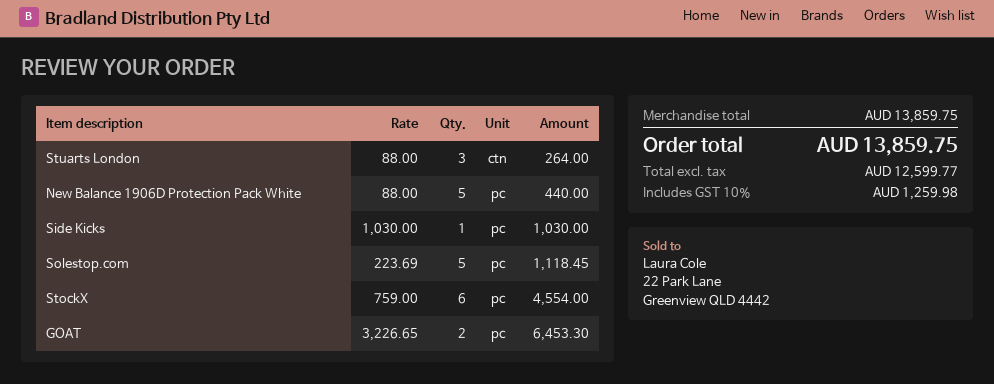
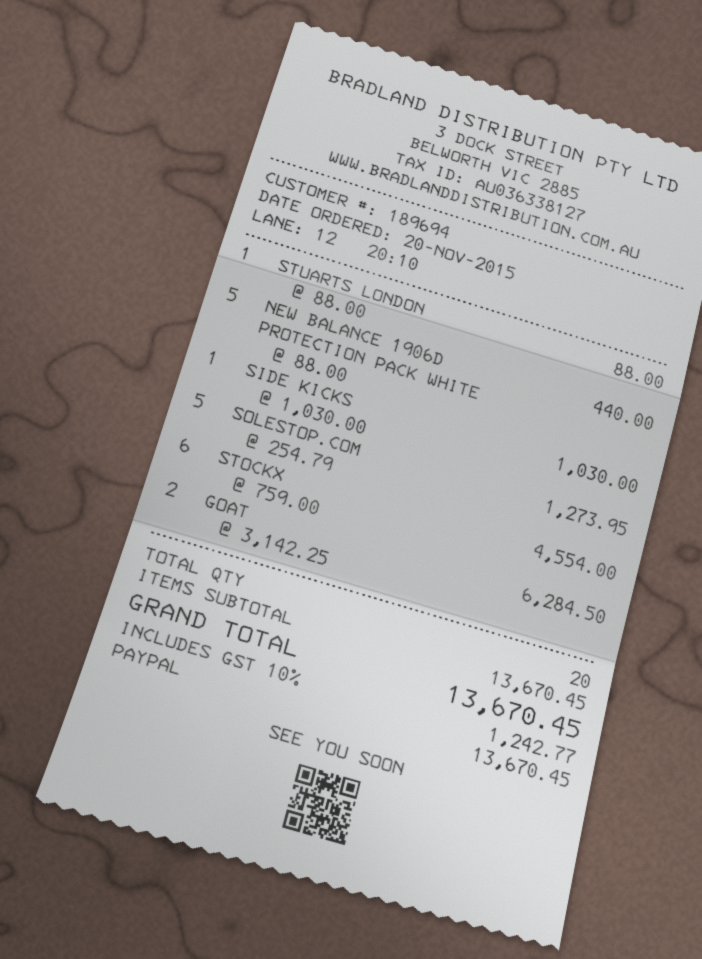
Stuarts London: 3 x 88.00 = 264.00 -> 1 x 88.00 = 88.00
Solestop.com: 5 x 223.69 = 1118.45 -> 5 x 254.79 = 1273.95
GOAT: 2 x 3226.65 = 6453.30 -> 2 x 3142.25 = 6284.50
subtotal: 13859.75 -> 13670.45
tax: 10% = 1259.98 -> 10% = 1242.77
total: 13859.75 -> 13670.45

